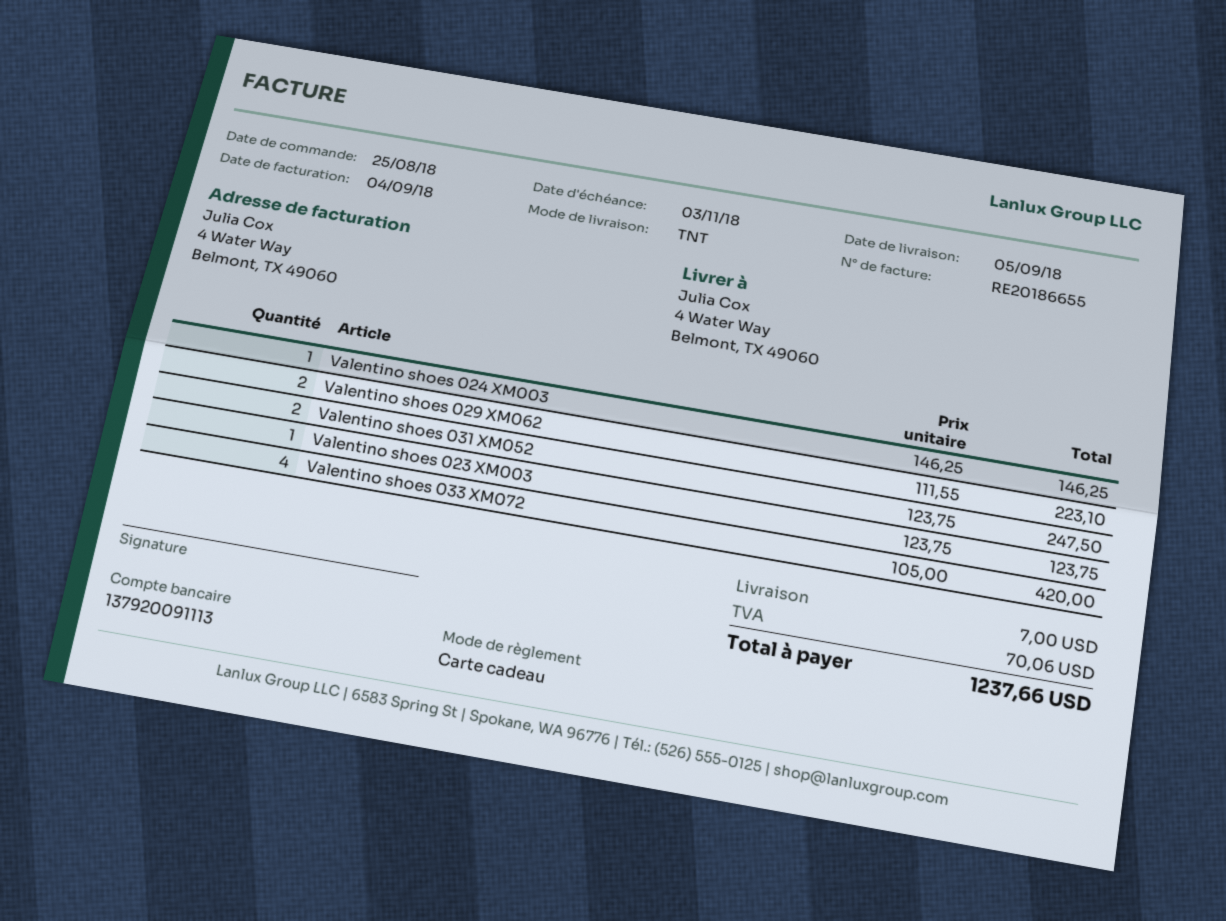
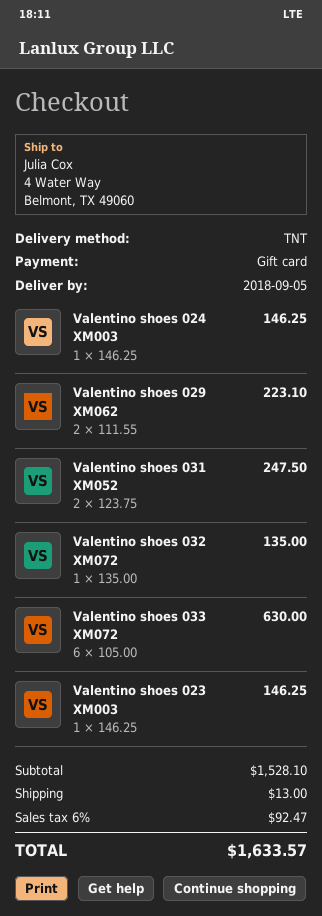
Valentino shoes 023 XM003: 1 x 123.75 = 123.75 -> 1 x 146.25 = 146.25
Valentino shoes 033 XM072: 4 x 105.00 = 420.00 -> 6 x 105.00 = 630.00
Valentino shoes 032 XM072: none -> 1 x 135.00 = 135.00
shipping: 7.00 -> 13.00
tax: 70.06 -> 92.47
total: 1237.66 -> 1633.57

